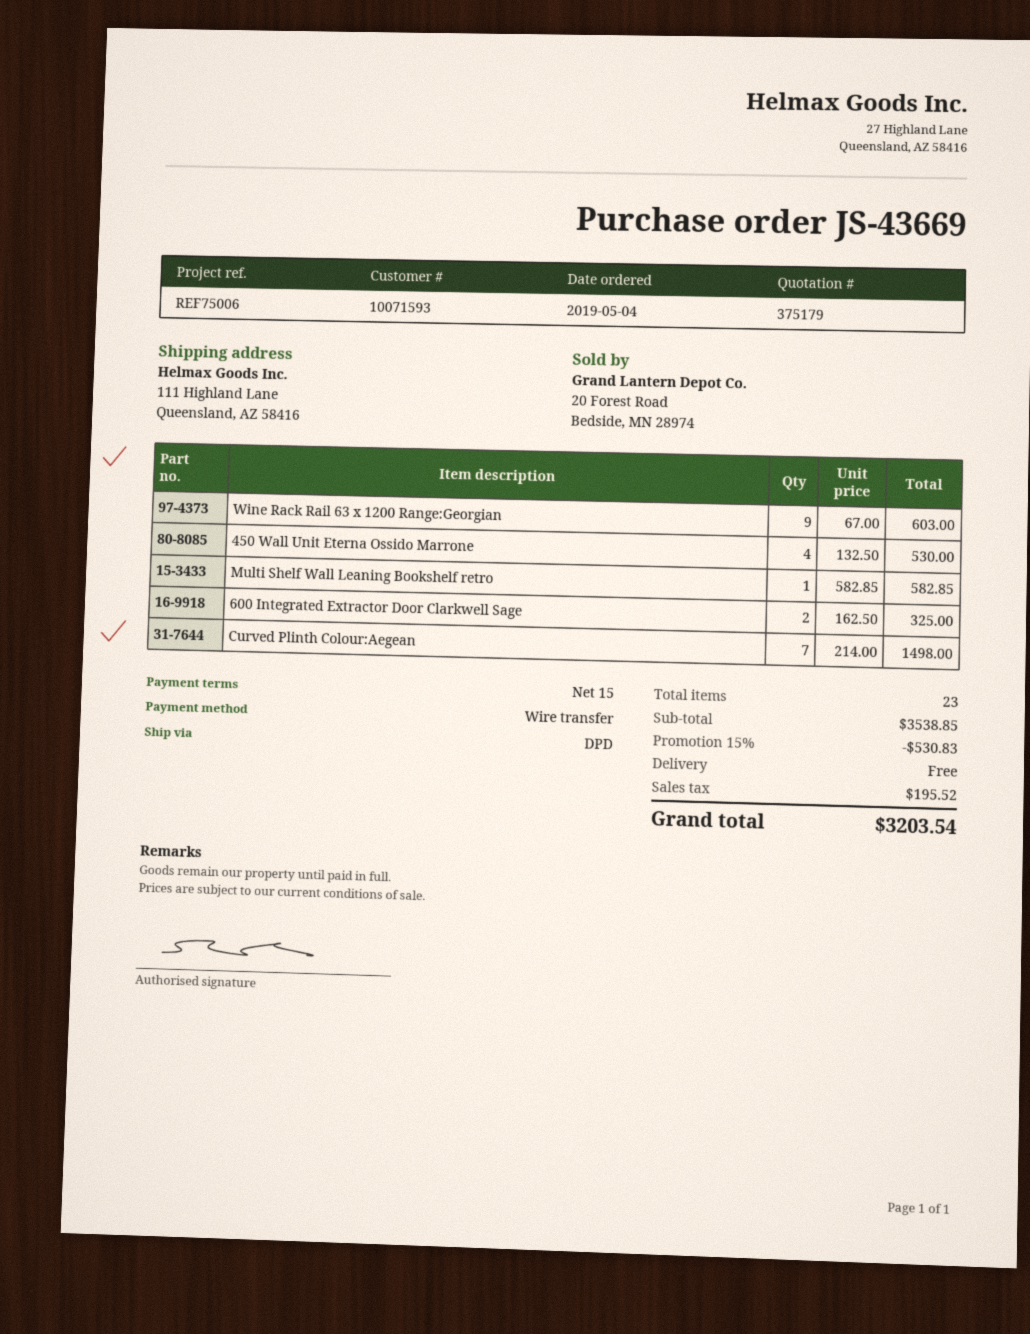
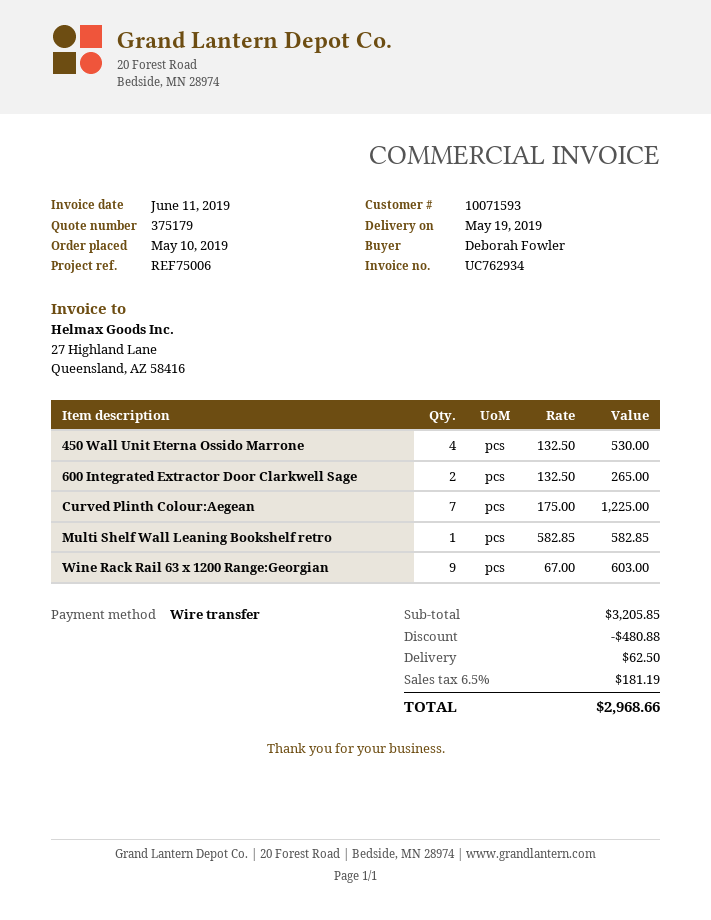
order date: 2019-05-04 -> 2019-05-10
600 Integrated Extractor Door Clarkwell Sage: 2 x 162.50 = 325.00 -> 2 x 132.50 = 265.00
Curved Plinth Colour:Aegean: 7 x 214.00 = 1498.00 -> 7 x 175.00 = 1225.00
subtotal: 3538.85 -> 3205.85
discount: 530.83 -> 480.88
shipping: 0.00 -> 62.50
tax: 195.52 -> 181.19
total: 3203.54 -> 2968.66

